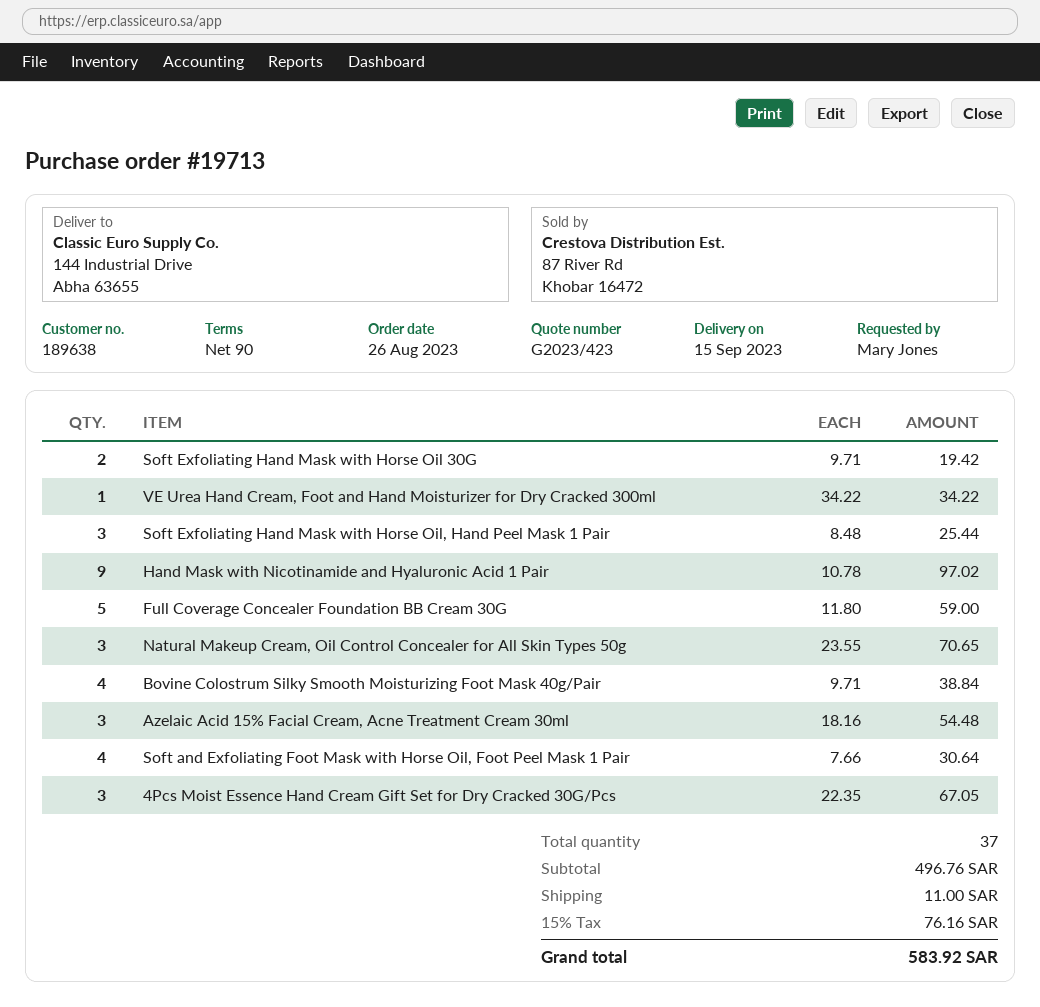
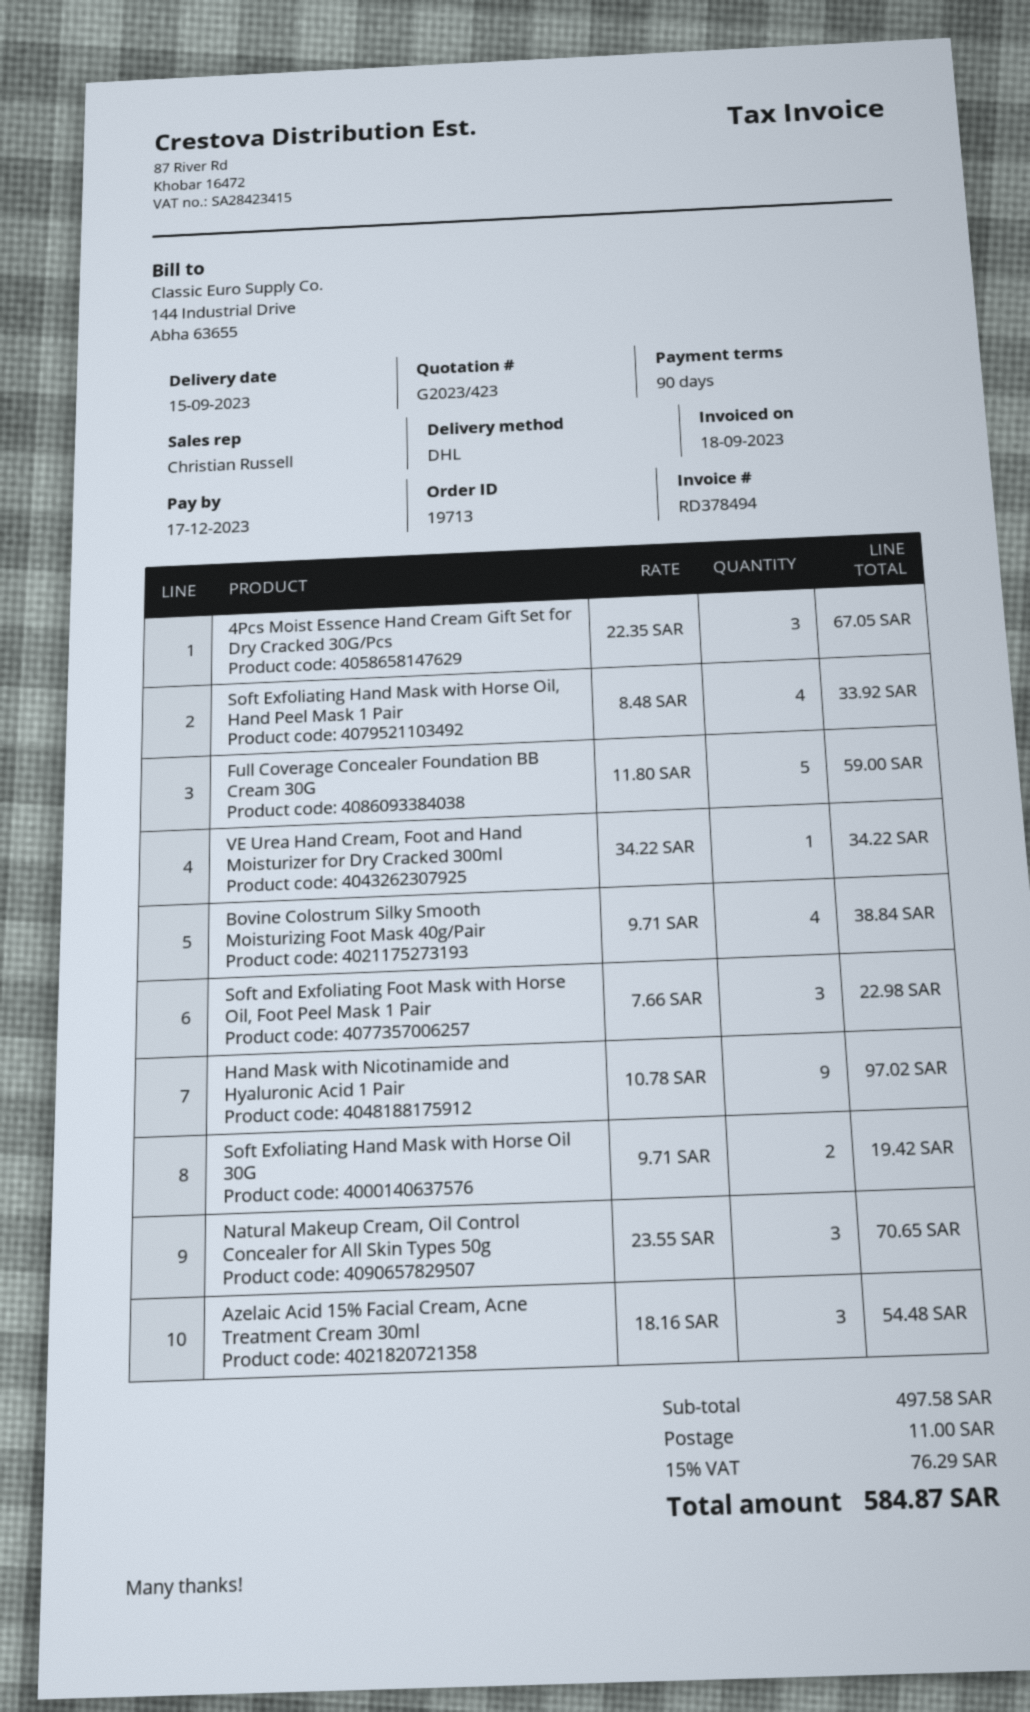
Soft Exfoliating Hand Mask with Horse Oil, Hand Peel Mask 1 Pair: 3 x 8.48 = 25.44 -> 4 x 8.48 = 33.92
Soft and Exfoliating Foot Mask with Horse Oil, Foot Peel Mask 1 Pair: 4 x 7.66 = 30.64 -> 3 x 7.66 = 22.98
subtotal: 496.76 -> 497.58
tax: 15% = 76.16 -> 15% = 76.29
total: 583.92 -> 584.87

